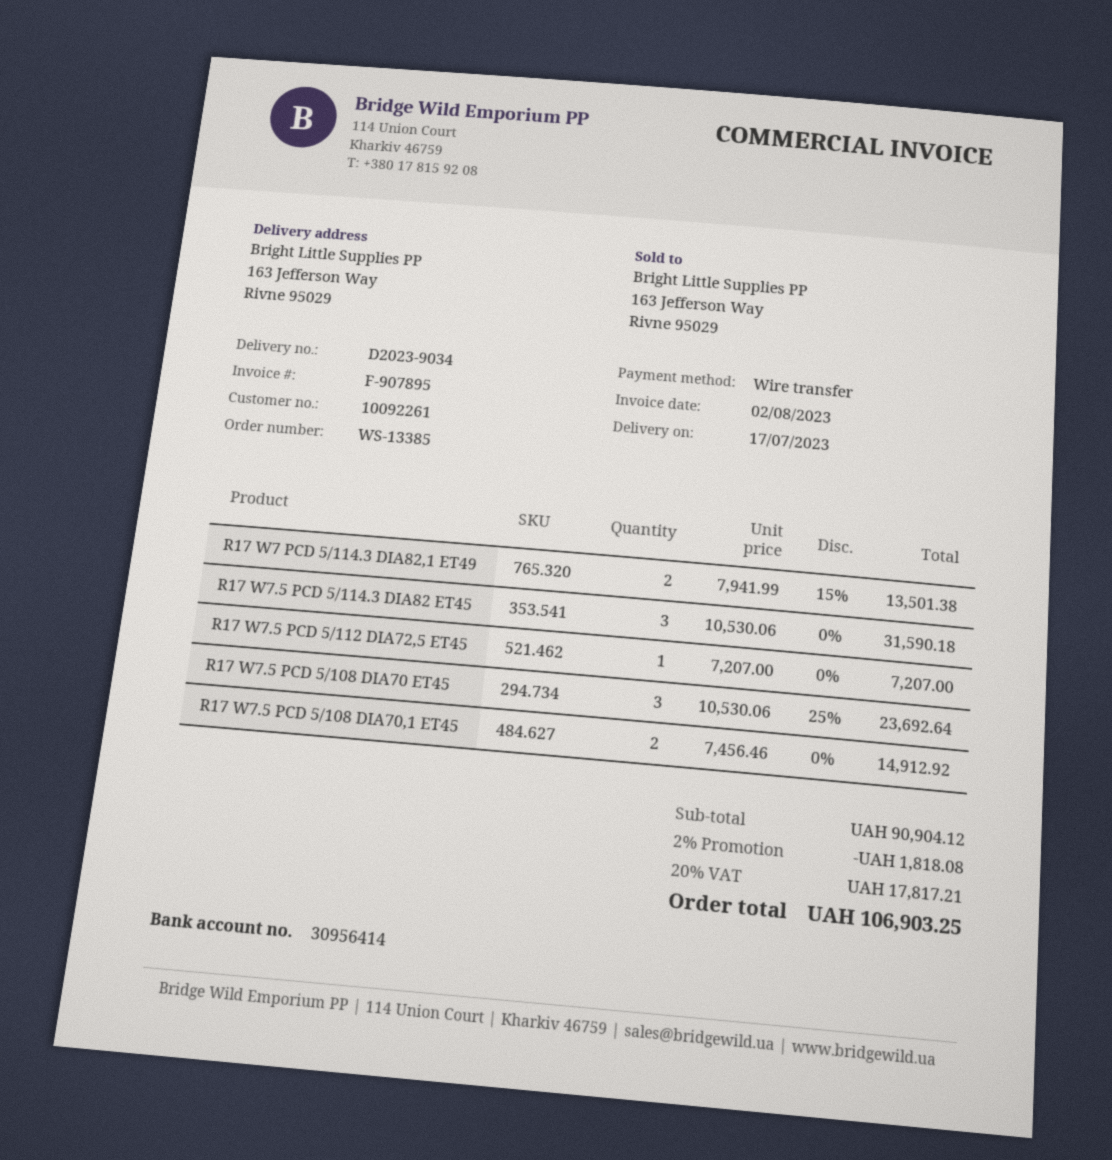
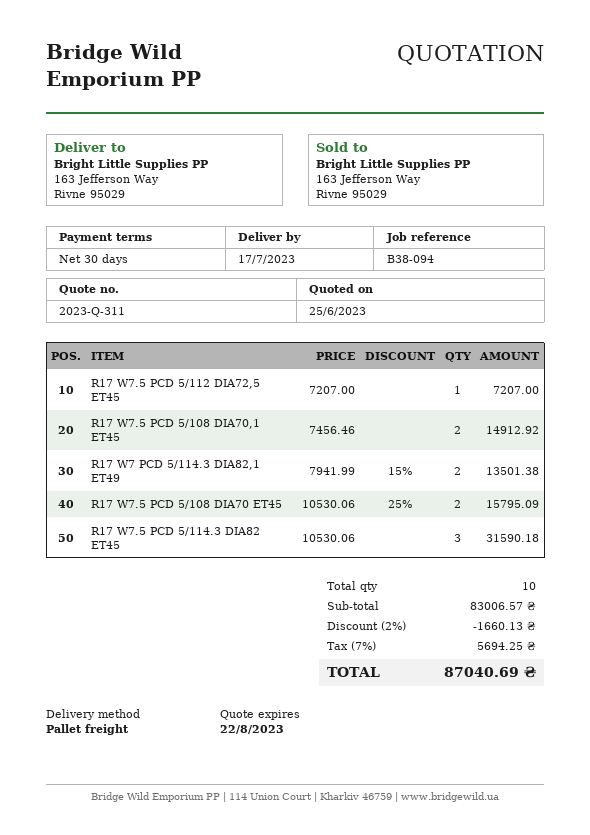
R17 W7.5 PCD 5/108 DIA70 ET45: 3 x 10530.06 - 25% = 23692.64 -> 2 x 10530.06 - 25% = 15795.09
subtotal: 90904.12 -> 83006.57
discount: 2% = 1818.08 -> 2% = 1660.13
tax: 20% = 17817.21 -> 7% = 5694.25
total: 106903.25 -> 87040.69

